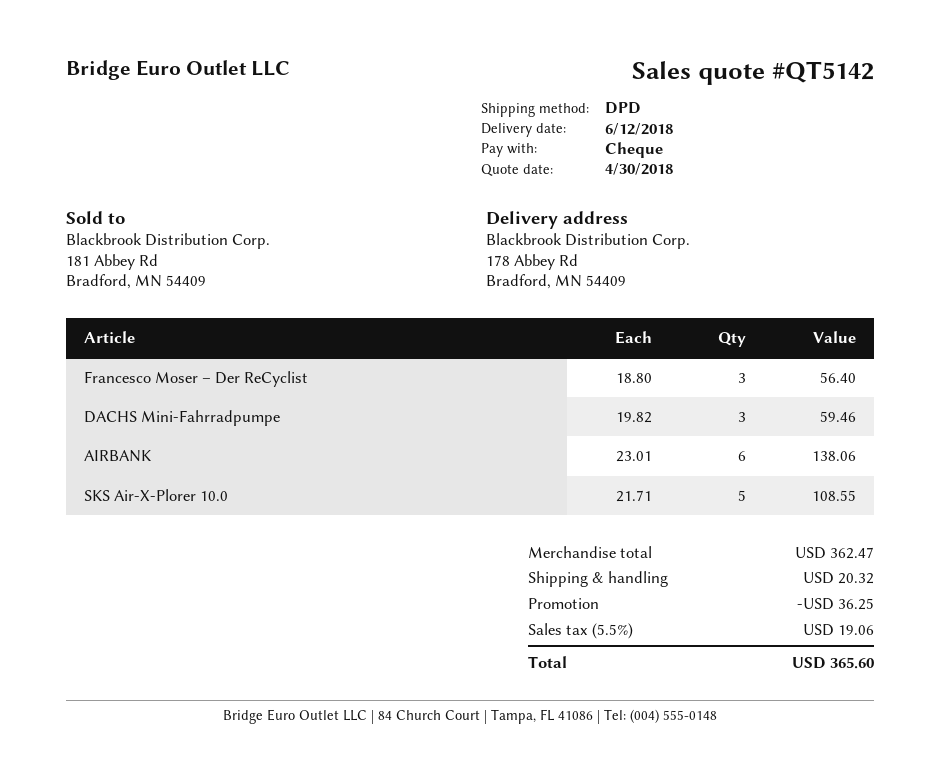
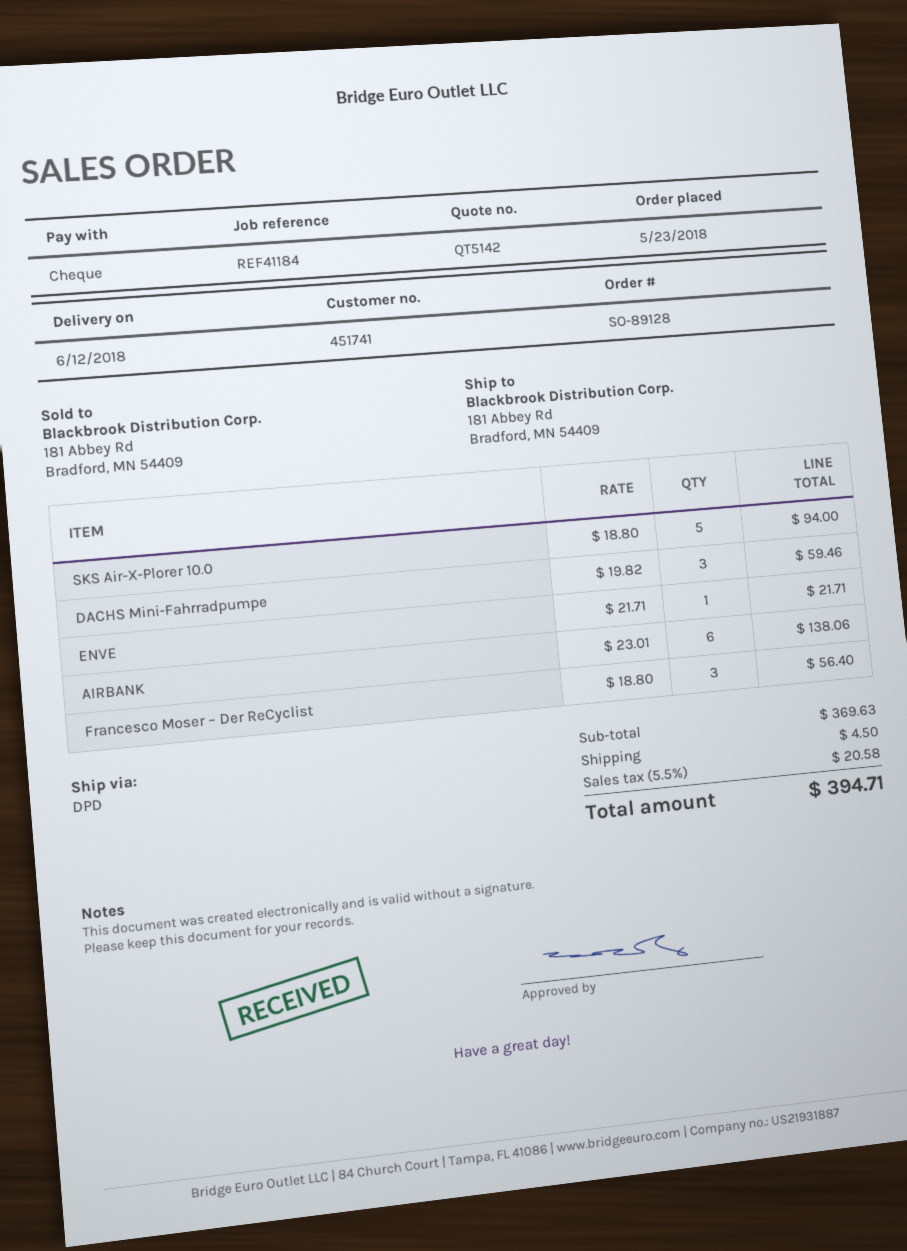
ship to: 178 Abbey Rd, Bradford, MN 54409 -> 181 Abbey Rd, Bradford, MN 54409
SKS Air-X-Plorer 10.0: 5 x 21.71 = 108.55 -> 5 x 18.80 = 94.00
ENVE: none -> 1 x 21.71 = 21.71
subtotal: 362.47 -> 369.63
discount: 36.25 -> none
shipping: 20.32 -> 4.50
tax: 5.5% = 19.06 -> 5.5% = 20.58
total: 365.60 -> 394.71

